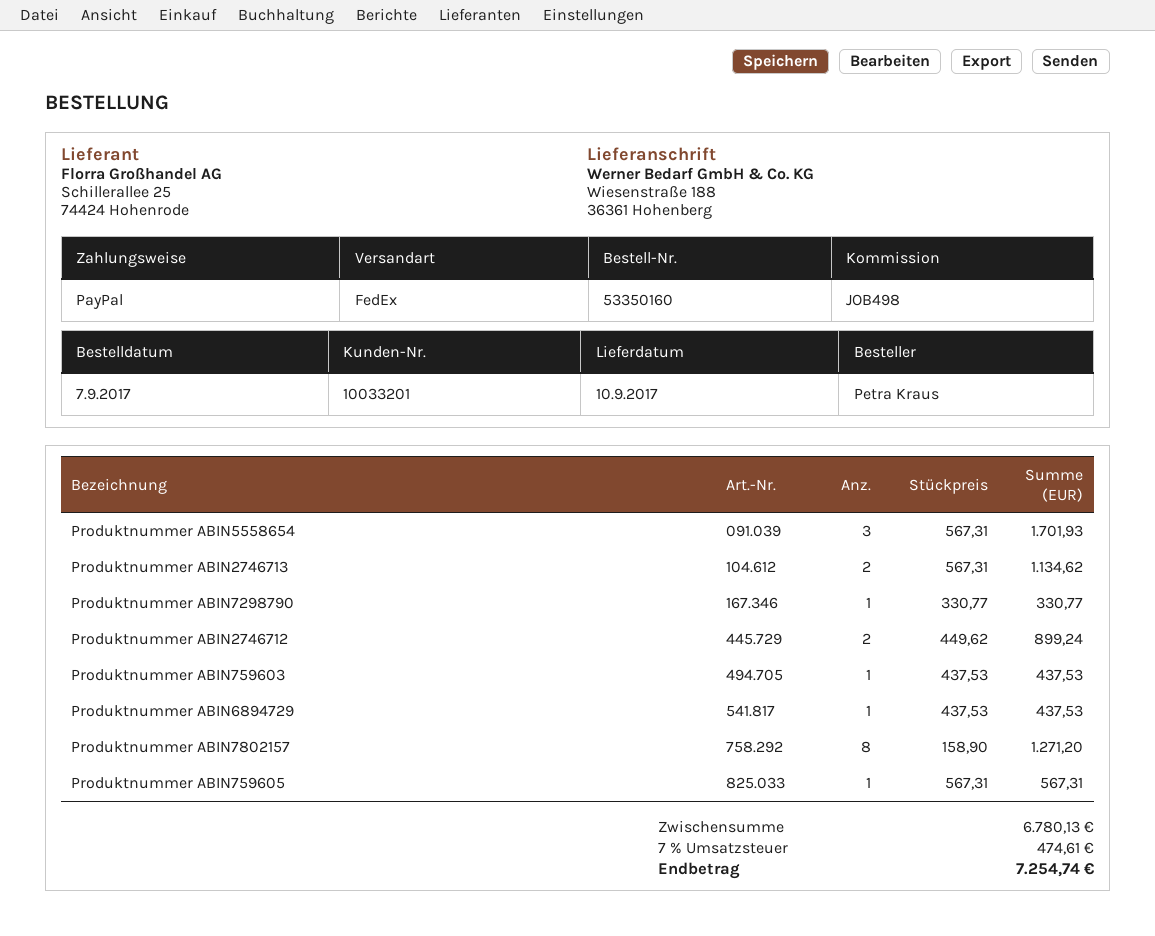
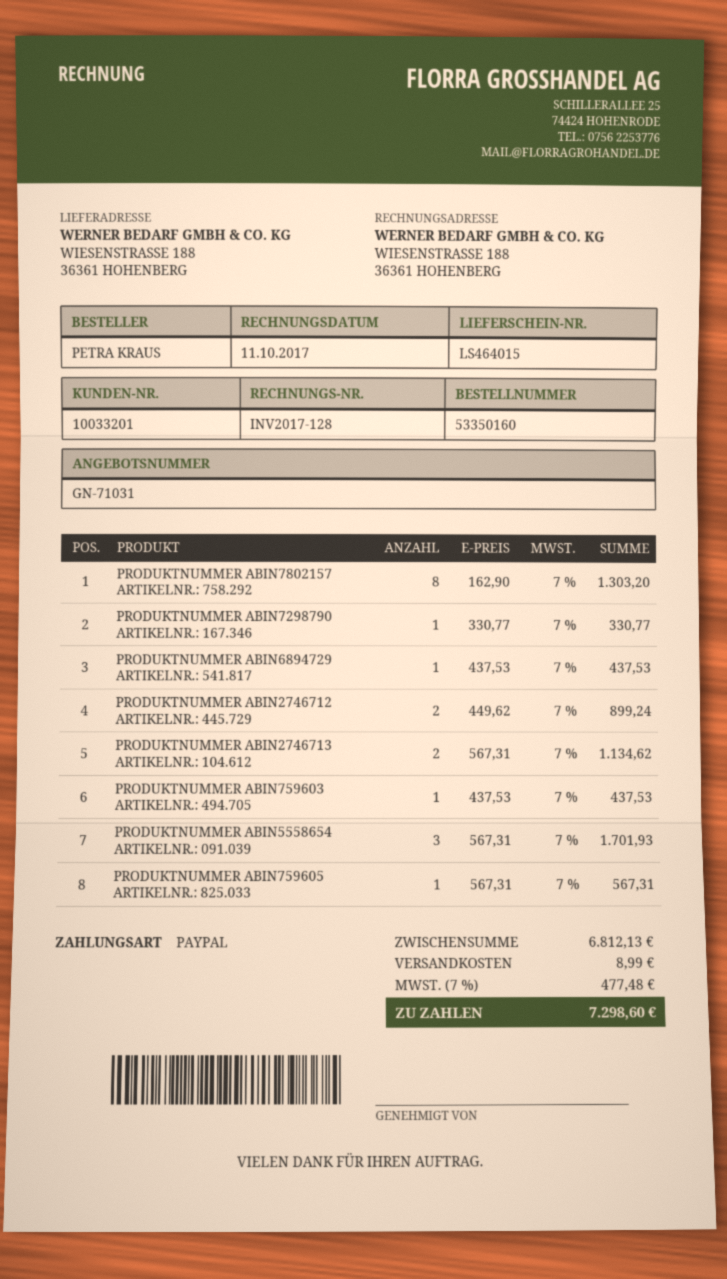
Produktnummer ABIN7802157: 8 x 158.90 = 1271.20 -> 8 x 162.90 = 1303.20
subtotal: 6780.13 -> 6812.13
shipping: none -> 8.99
tax: 7% = 474.61 -> 7% = 477.48
total: 7254.74 -> 7298.60

